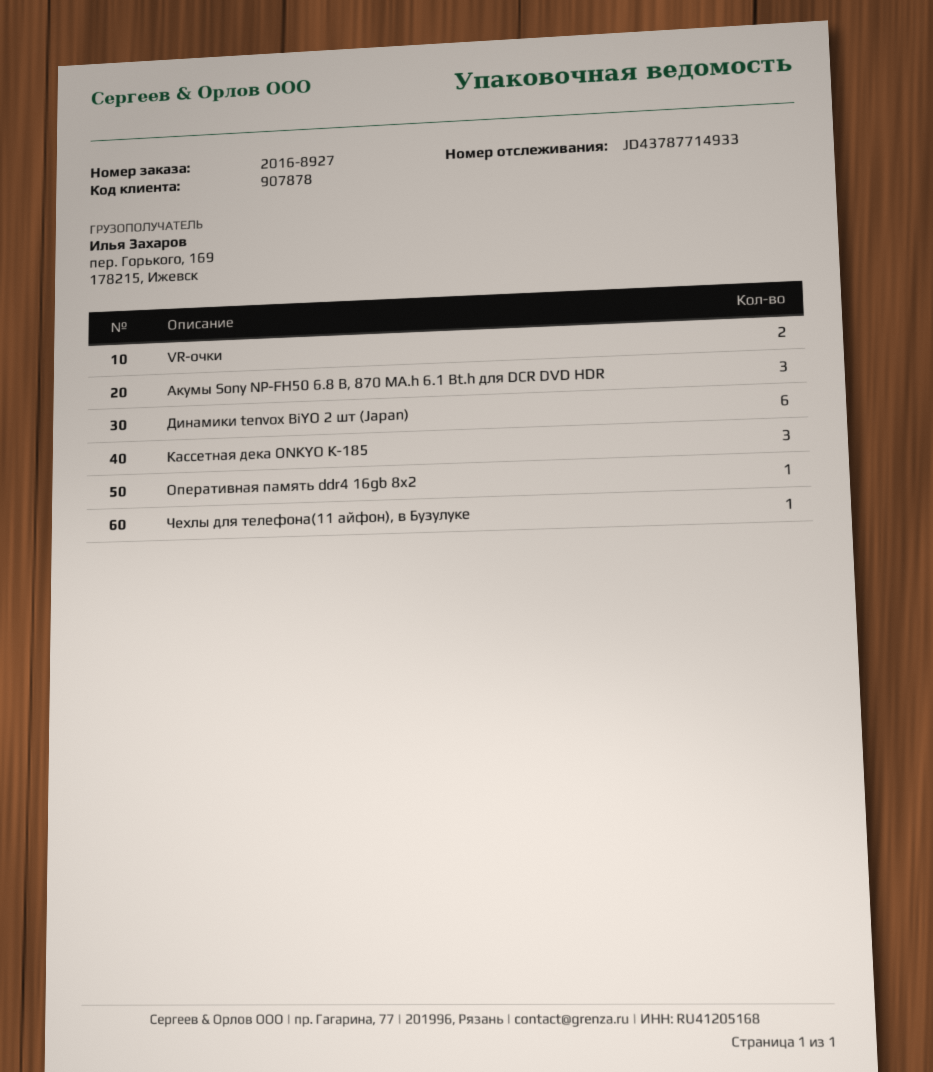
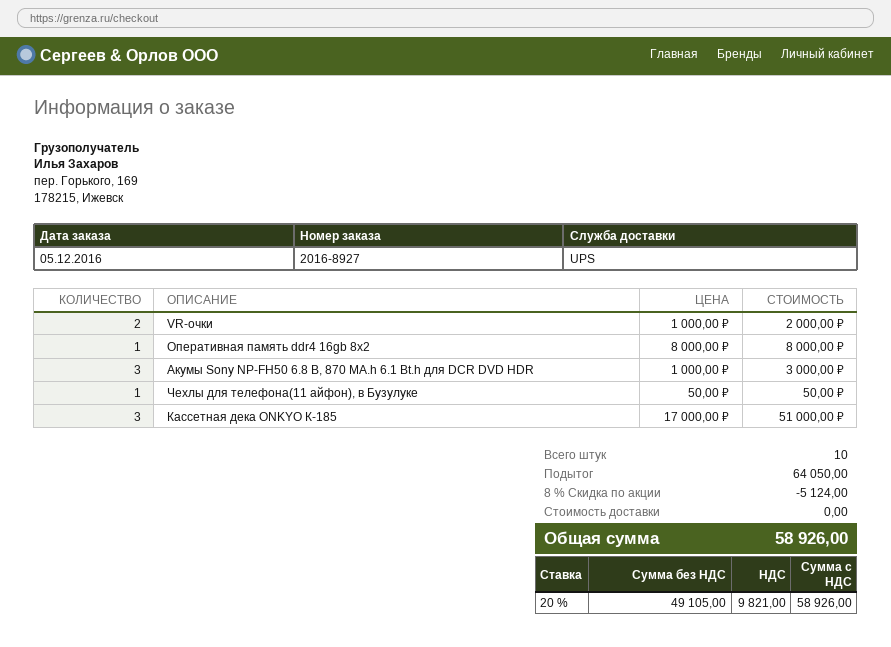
Динамики tenvox BiYO 2 шт (Japan): 6 -> none

